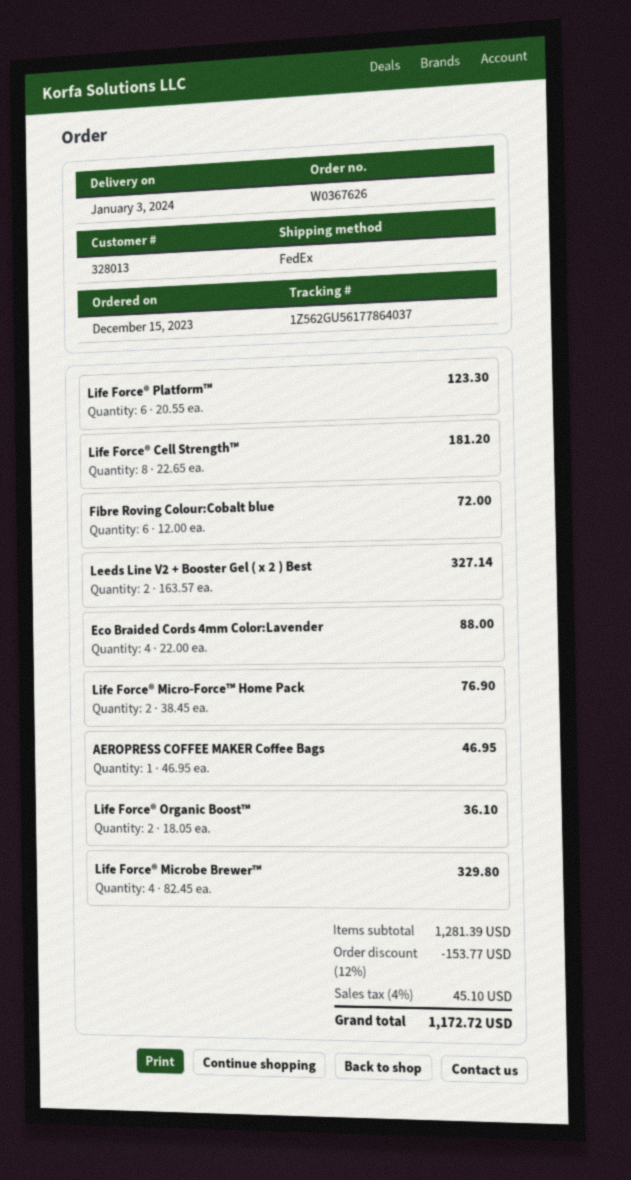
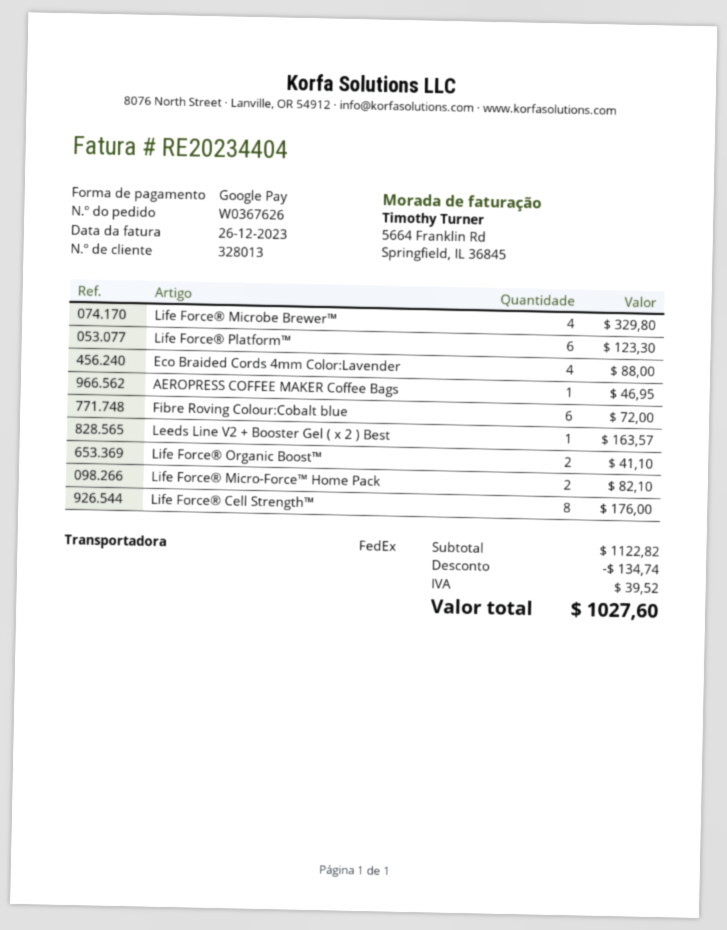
Life Force® Cell Strength™: 8 for 181.20 -> 8 for 176.00
Leeds Line V2 + Booster Gel ( x 2 ) Best: 2 for 327.14 -> 1 for 163.57
Life Force® Micro-Force™ Home Pack: 2 for 76.90 -> 2 for 82.10
Life Force® Organic Boost™: 2 for 36.10 -> 2 for 41.10
subtotal: 1281.39 -> 1122.82
discount: 153.77 -> 134.74
tax: 45.10 -> 39.52
total: 1172.72 -> 1027.60

